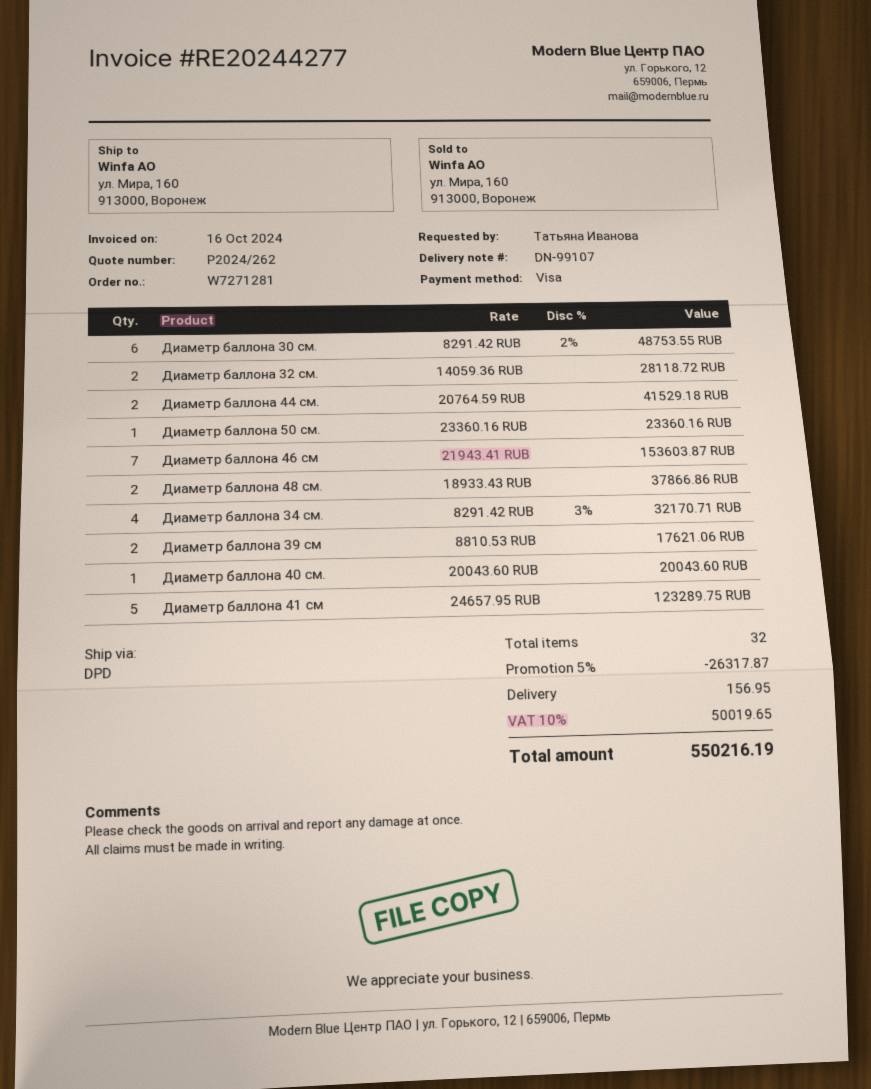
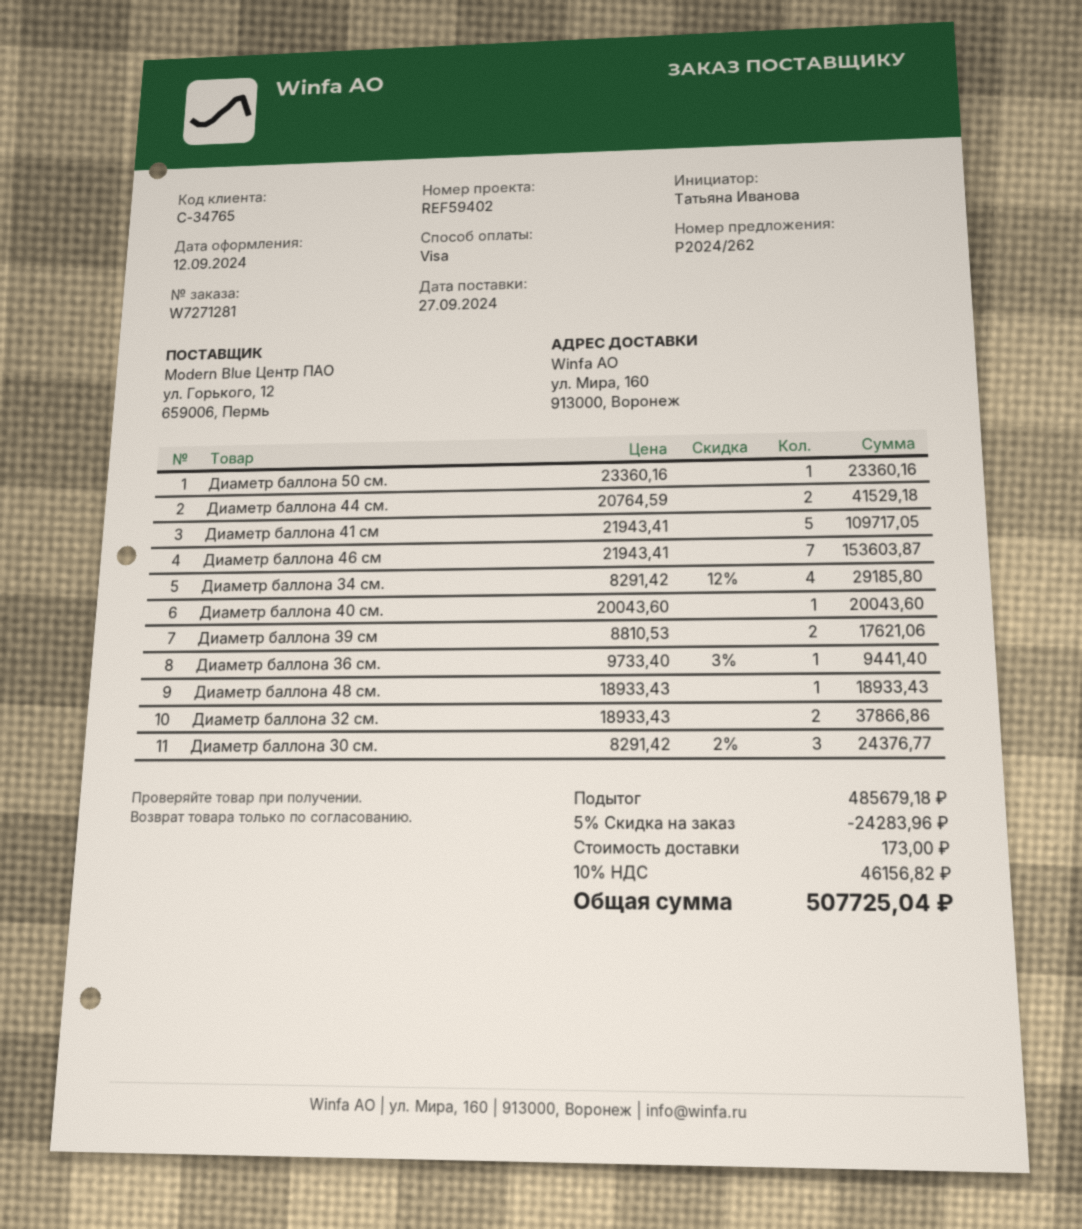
Диаметр баллона 30 см.: 6 x 8291.42 - 2% = 48753.55 -> 3 x 8291.42 - 2% = 24376.77
Диаметр баллона 32 см.: 2 x 14059.36 = 28118.72 -> 2 x 18933.43 = 37866.86
Диаметр баллона 48 см.: 2 x 18933.43 = 37866.86 -> 1 x 18933.43 = 18933.43
Диаметр баллона 34 см.: 4 x 8291.42 - 3% = 32170.71 -> 4 x 8291.42 - 12% = 29185.80
Диаметр баллона 41 см: 5 x 24657.95 = 123289.75 -> 5 x 21943.41 = 109717.05
Диаметр баллона 36 см.: none -> 1 x 9733.40 - 3% = 9441.40
discount: 5% = 26317.87 -> 5% = 24283.96
shipping: 156.95 -> 173.00
tax: 10% = 50019.65 -> 10% = 46156.82
total: 550216.19 -> 507725.04

